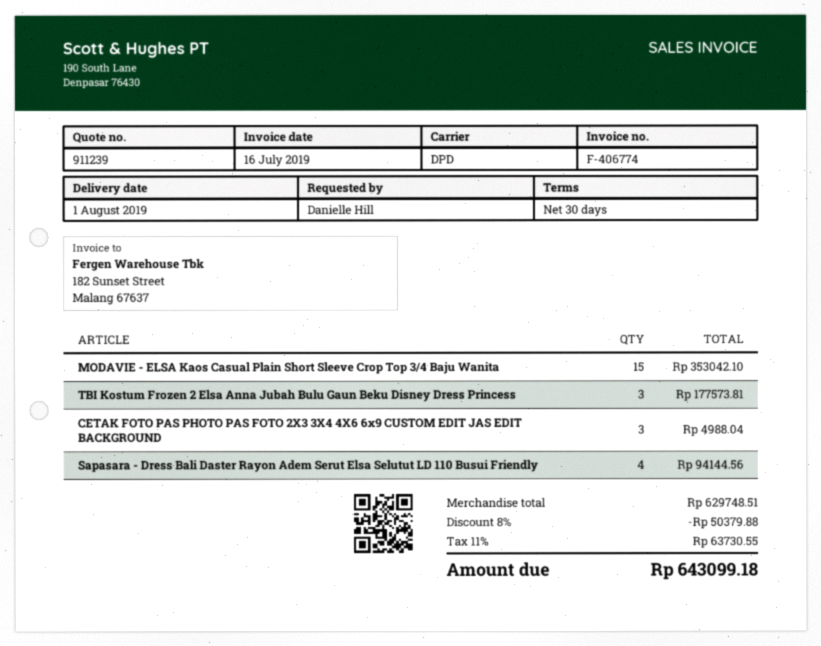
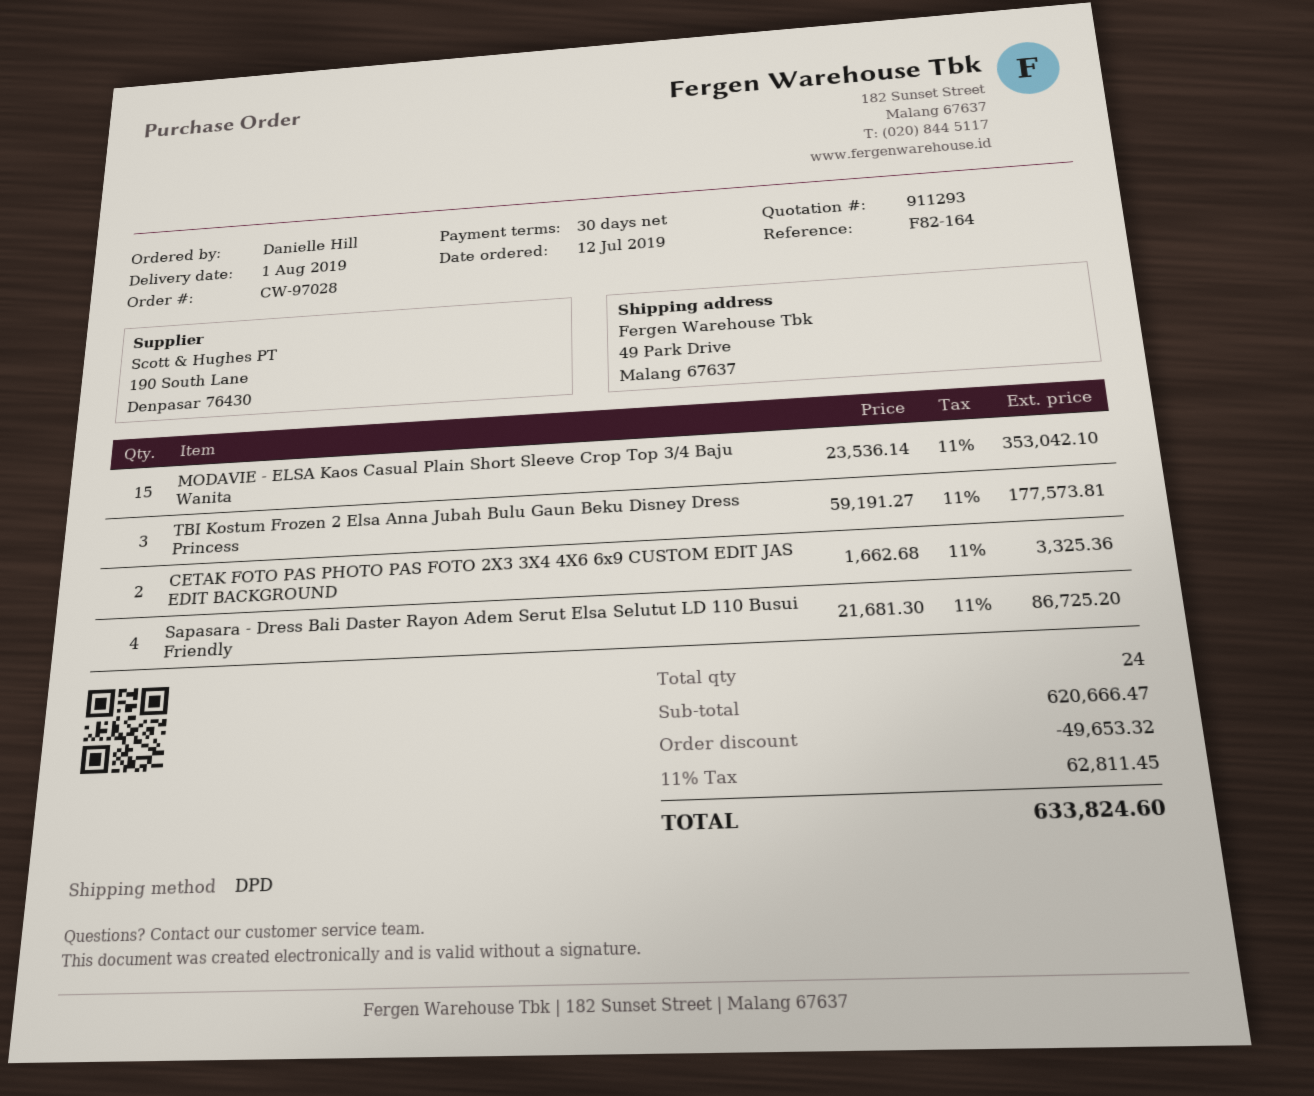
quote number: 911239 -> 911293
CETAK FOTO PAS PHOTO PAS FOTO 2X3 3X4 4X6 6x9 CUSTOM EDIT JAS EDIT BACKGROUND: 3 for 4988.04 -> 2 for 3325.36
Sapasara - Dress Bali Daster Rayon Adem Serut Elsa Selutut LD 110 Busui Friendly: 4 for 94144.56 -> 4 for 86725.20
subtotal: 629748.51 -> 620666.47
discount: 50379.88 -> 49653.32
tax: 11% = 63730.55 -> 11% = 62811.45
total: 643099.18 -> 633824.60

